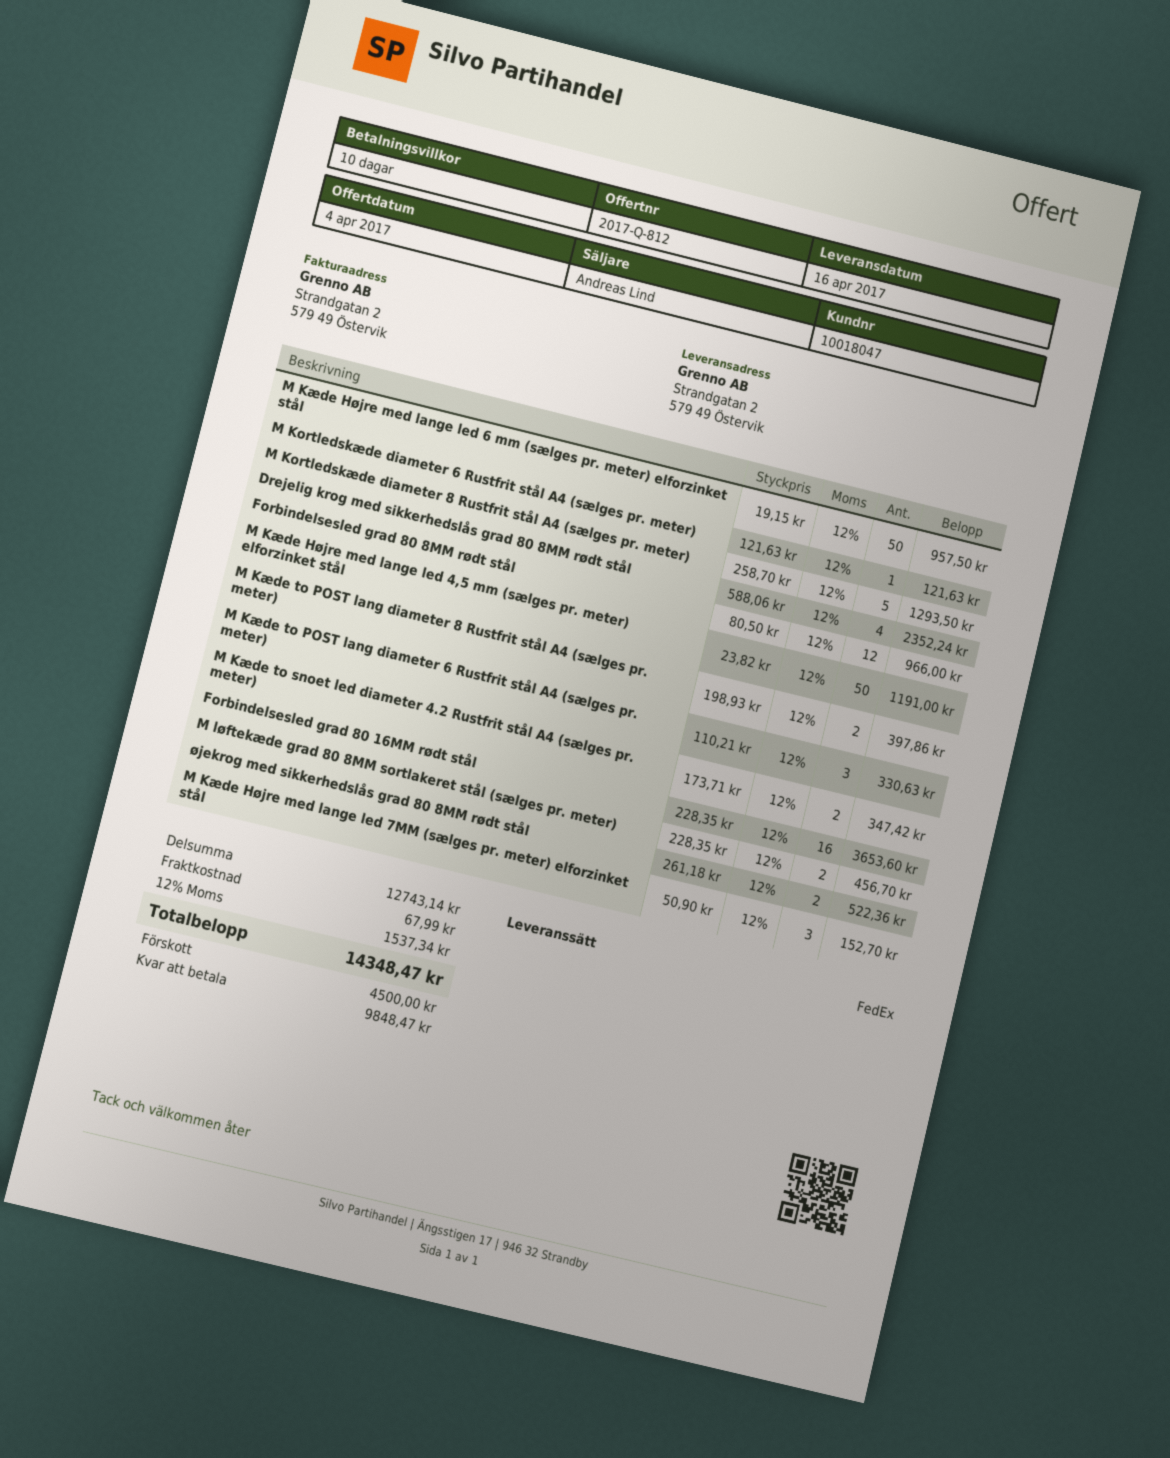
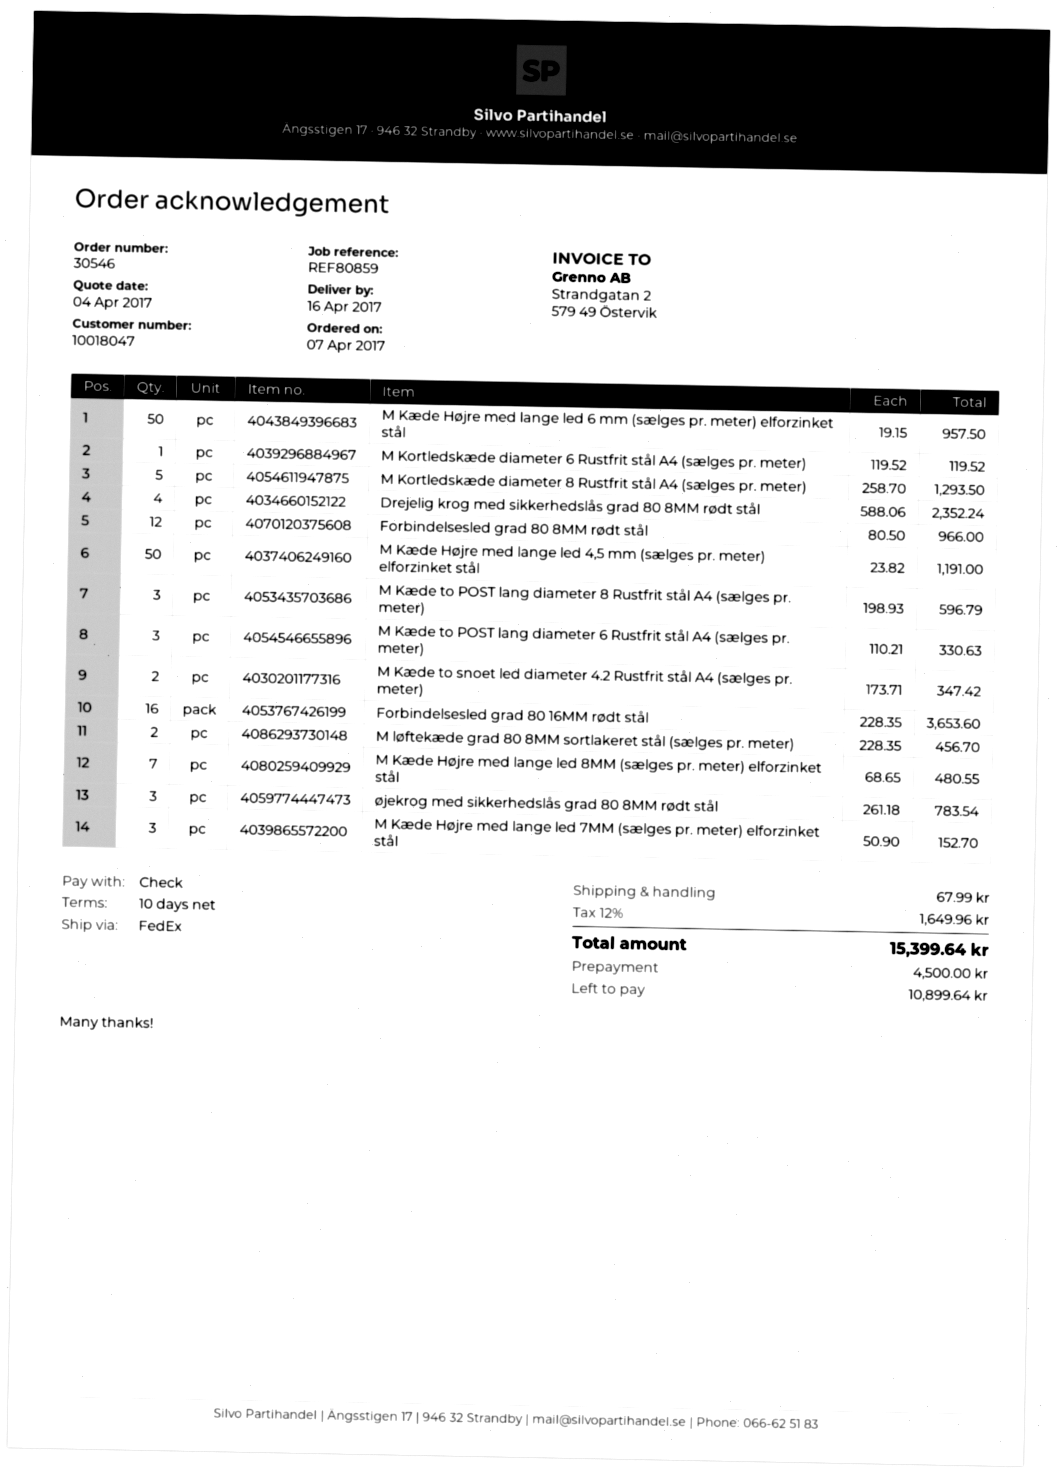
M Kortledskæde diameter 6 Rustfrit stål A4 (sælges pr. meter): 1 x 121.63 = 121.63 -> 1 x 119.52 = 119.52
M Kæde to POST lang diameter 8 Rustfrit stål A4 (sælges pr. meter): 2 x 198.93 = 397.86 -> 3 x 198.93 = 596.79
øjekrog med sikkerhedslås grad 80 8MM rødt stål: 2 x 261.18 = 522.36 -> 3 x 261.18 = 783.54
M Kæde Højre med lange led 8MM (sælges pr. meter) elforzinket stål: none -> 7 x 68.65 = 480.55
tax: 12% = 1537.34 -> 12% = 1649.96
total: 14348.47 -> 15399.64
balance: 9848.47 -> 10899.64

